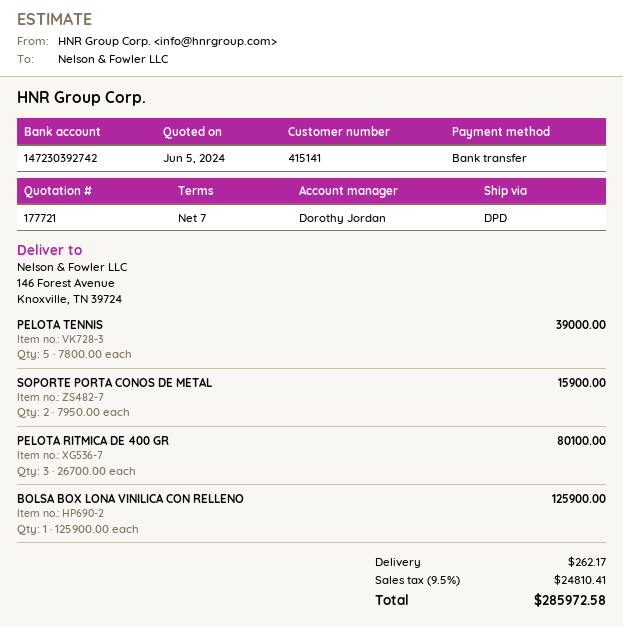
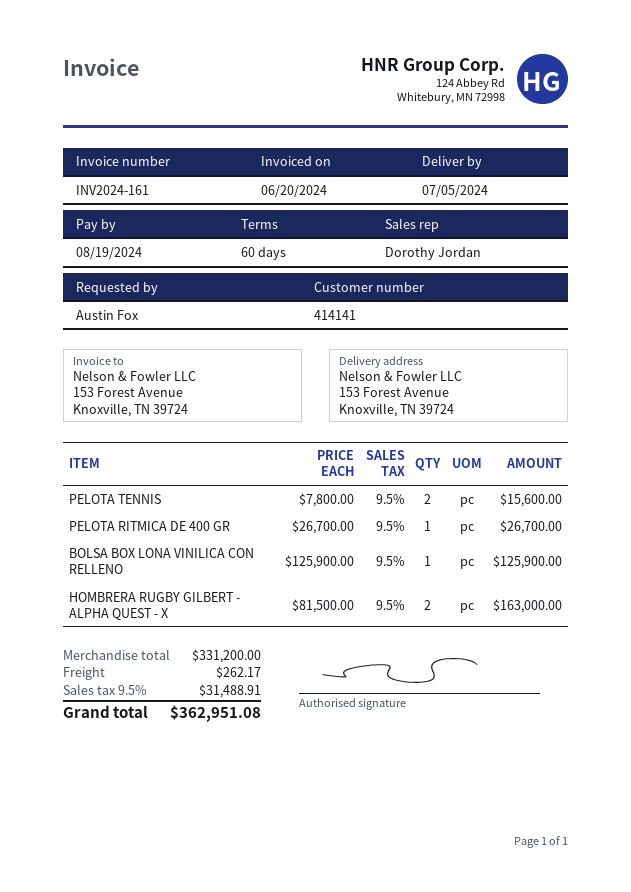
payment terms: 7 days -> 60 days
customer number: 415141 -> 414141
ship to: 146 Forest Avenue, Knoxville, TN 39724 -> 153 Forest Avenue, Knoxville, TN 39724
PELOTA TENNIS: 5 x 7800.00 = 39000.00 -> 2 x 7800.00 = 15600.00
SOPORTE PORTA CONOS DE METAL: 2 x 7950.00 = 15900.00 -> none
PELOTA RITMICA DE 400 GR: 3 x 26700.00 = 80100.00 -> 1 x 26700.00 = 26700.00
HOMBRERA RUGBY GILBERT - ALPHA QUEST - X: none -> 2 x 81500.00 = 163000.00
tax: 9.5% = 24810.41 -> 9.5% = 31488.91
total: 285972.58 -> 362951.08

